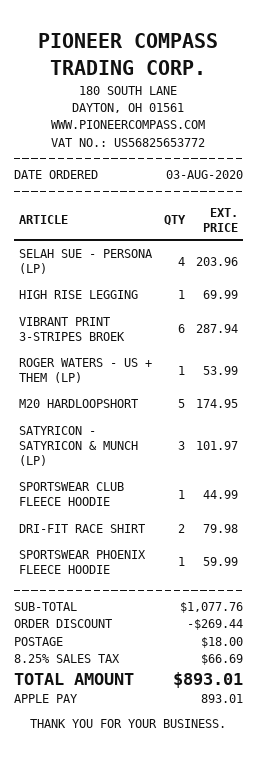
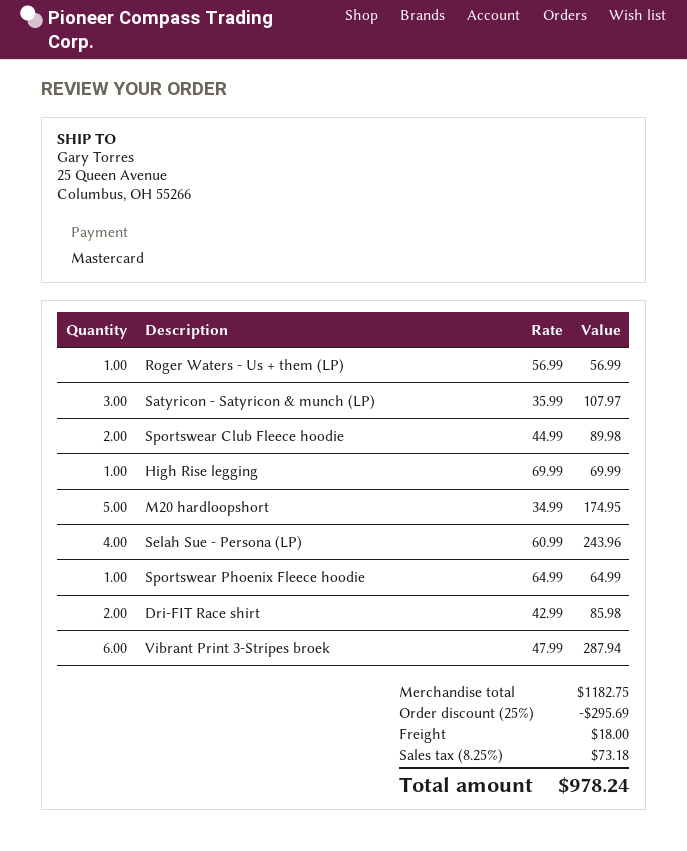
payment method: Apple Pay -> Mastercard
SELAH SUE - PERSONA (LP): 4 for 203.96 -> 4 for 243.96
ROGER WATERS - US + THEM (LP): 1 for 53.99 -> 1 for 56.99
SATYRICON - SATYRICON & MUNCH (LP): 3 for 101.97 -> 3 for 107.97
SPORTSWEAR CLUB FLEECE HOODIE: 1 for 44.99 -> 2 for 89.98
DRI-FIT RACE SHIRT: 2 for 79.98 -> 2 for 85.98
SPORTSWEAR PHOENIX FLEECE HOODIE: 1 for 59.99 -> 1 for 64.99
subtotal: 1077.76 -> 1182.75
discount: 269.44 -> 295.69
tax: 8.25% = 66.69 -> 8.25% = 73.18
total: 893.01 -> 978.24

